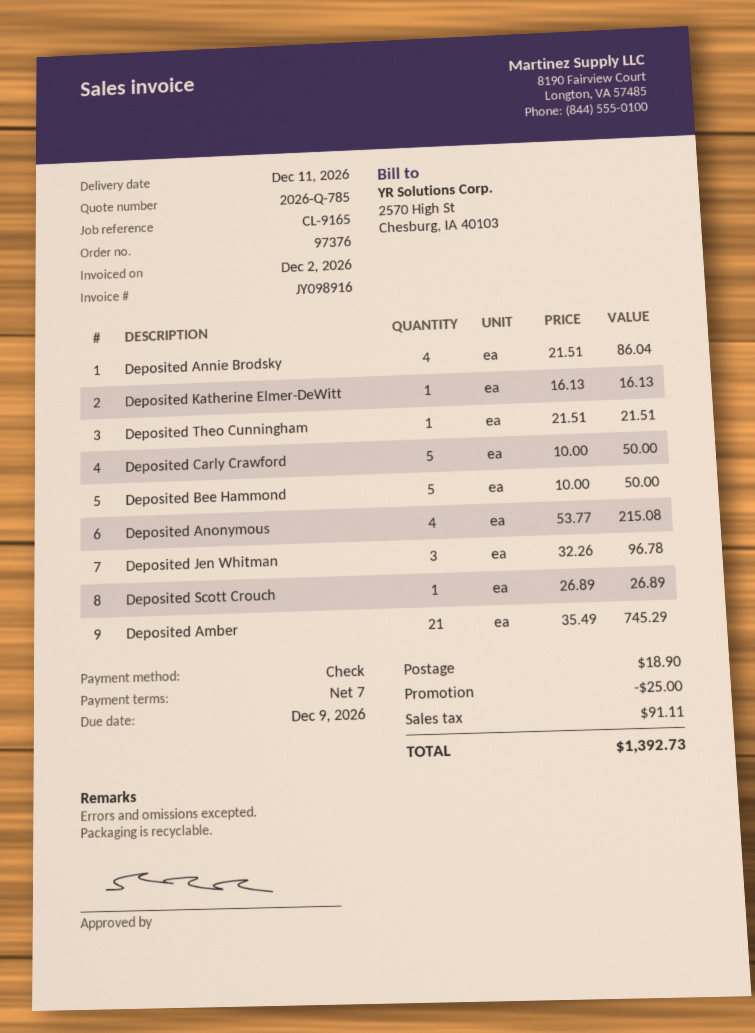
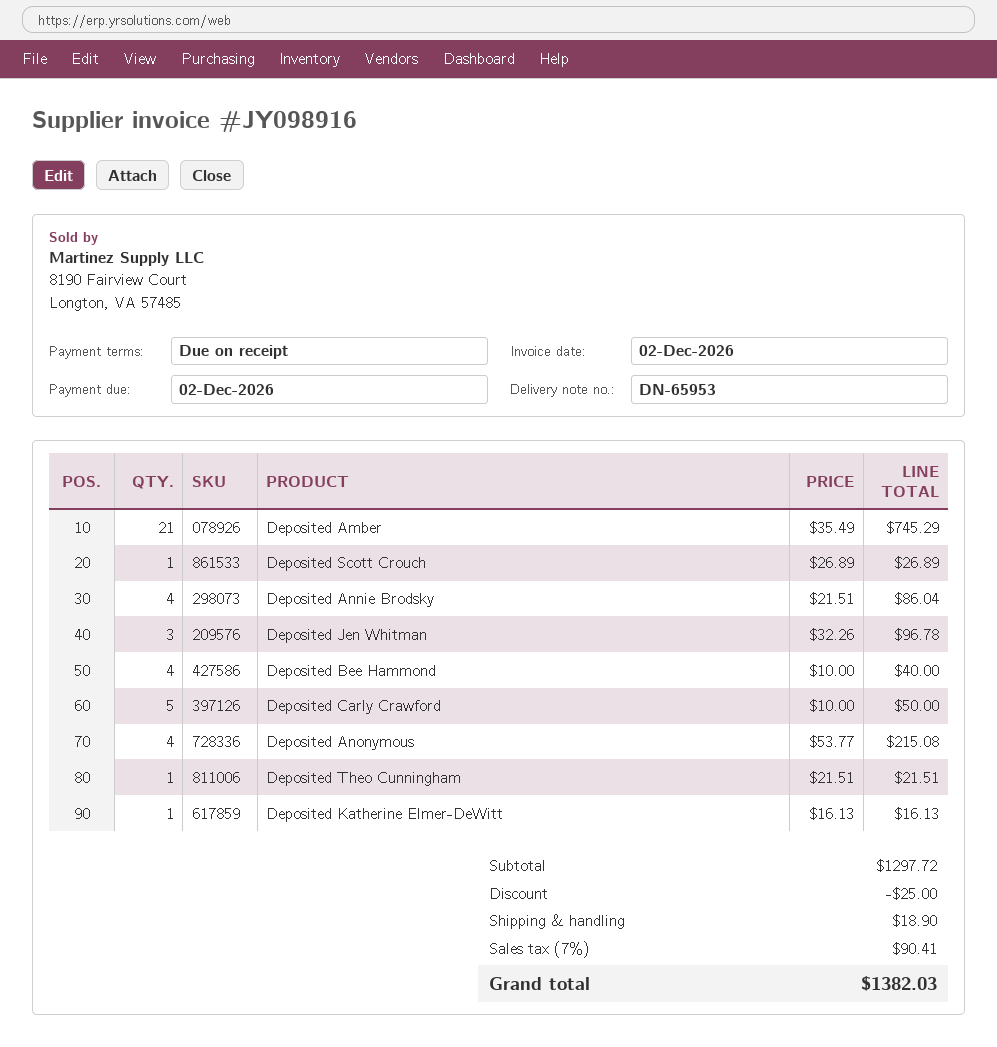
payment terms: 7 days -> on receipt
due date: 2026-12-09 -> 2026-12-02
Deposited Bee Hammond: 5 x 10.00 = 50.00 -> 4 x 10.00 = 40.00
tax: 91.11 -> 90.41
total: 1392.73 -> 1382.03

